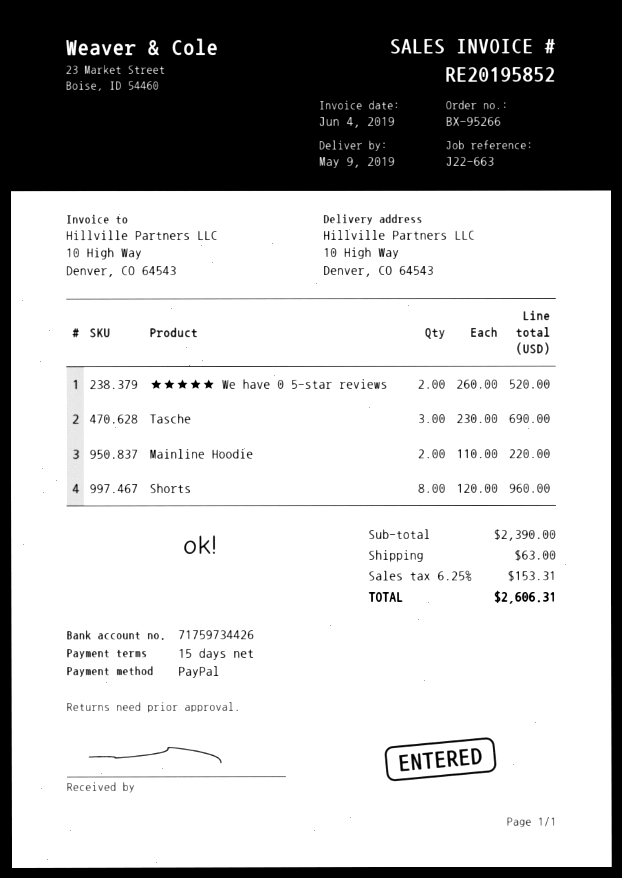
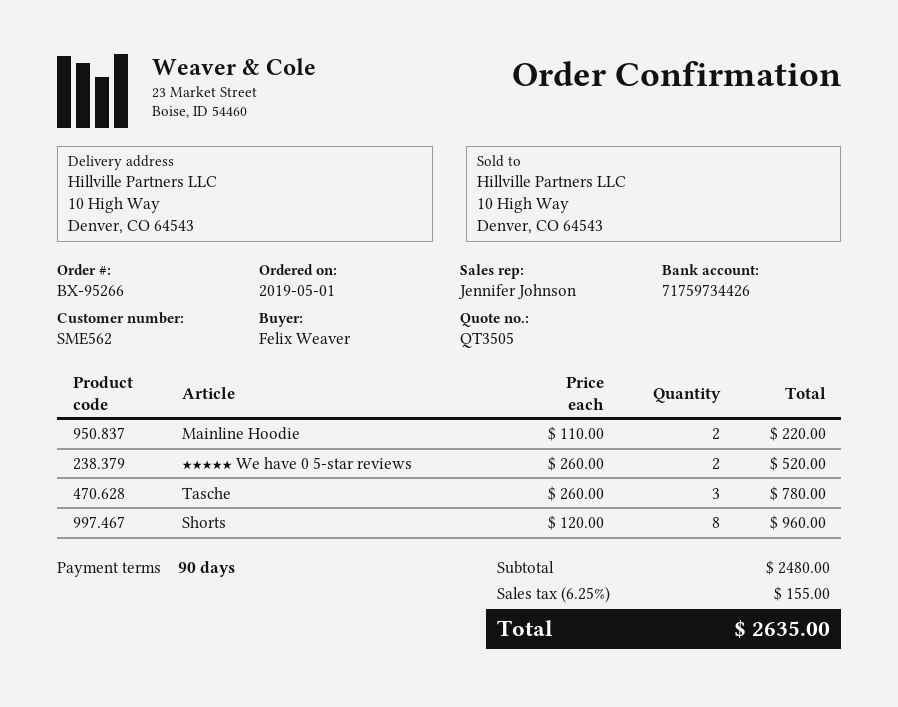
payment terms: 15 days -> 90 days
Tasche: 3 x 230.00 = 690.00 -> 3 x 260.00 = 780.00
subtotal: 2390.00 -> 2480.00
shipping: 63.00 -> none
tax: 6.25% = 153.31 -> 6.25% = 155.00
total: 2606.31 -> 2635.00

